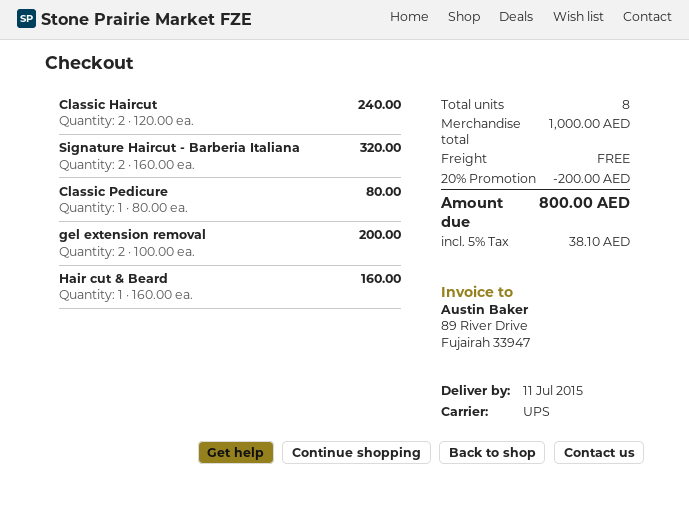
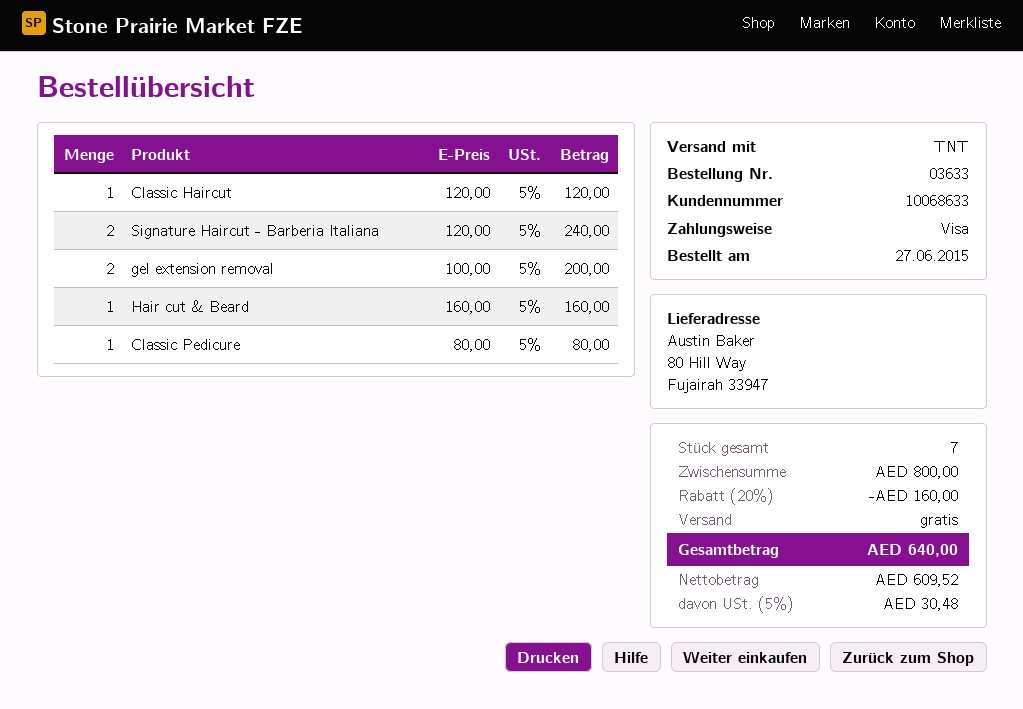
shipping method: UPS -> TNT
Classic Haircut: 2 x 120.00 = 240.00 -> 1 x 120.00 = 120.00
Signature Haircut - Barberia Italiana: 2 x 160.00 = 320.00 -> 2 x 120.00 = 240.00
total quantity: 8 -> 7
subtotal: 1000.00 -> 800.00
discount: 20% = 200.00 -> 20% = 160.00
tax: 5% = 38.10 -> 5% = 30.48
total: 800.00 -> 640.00

